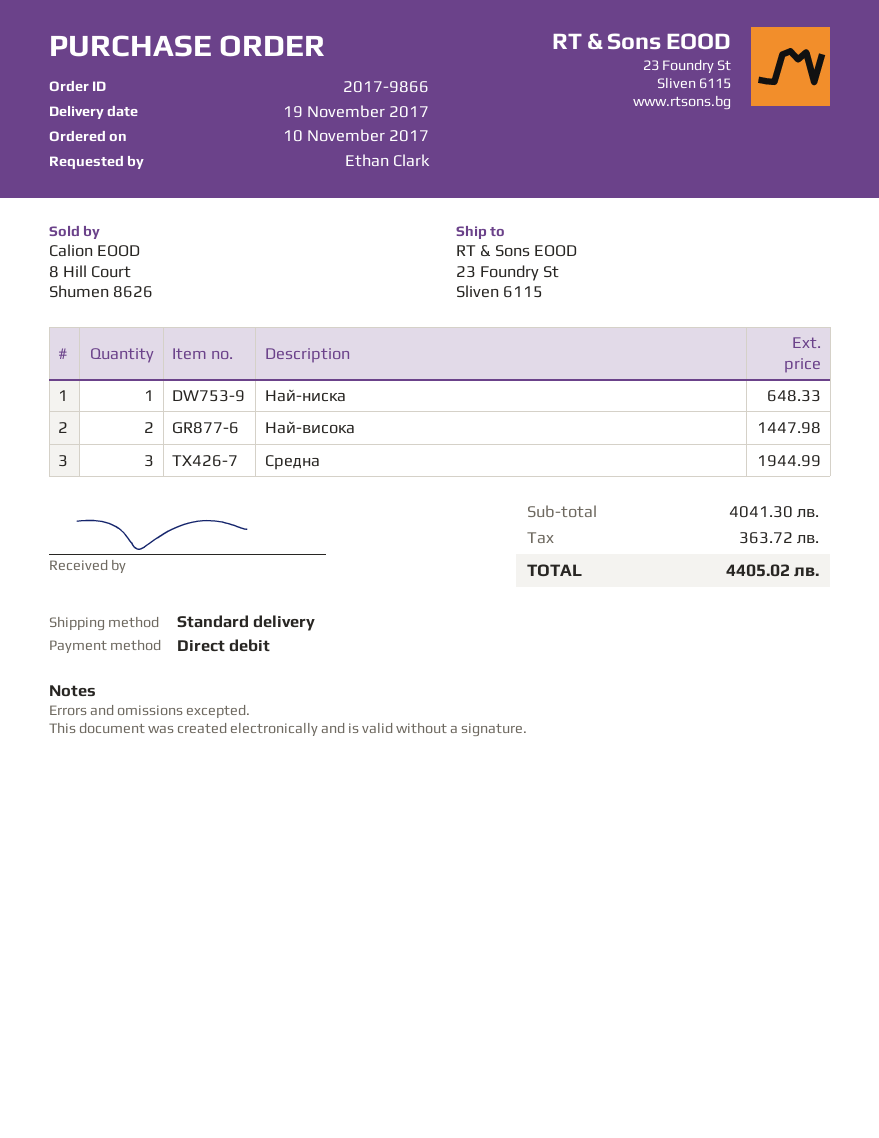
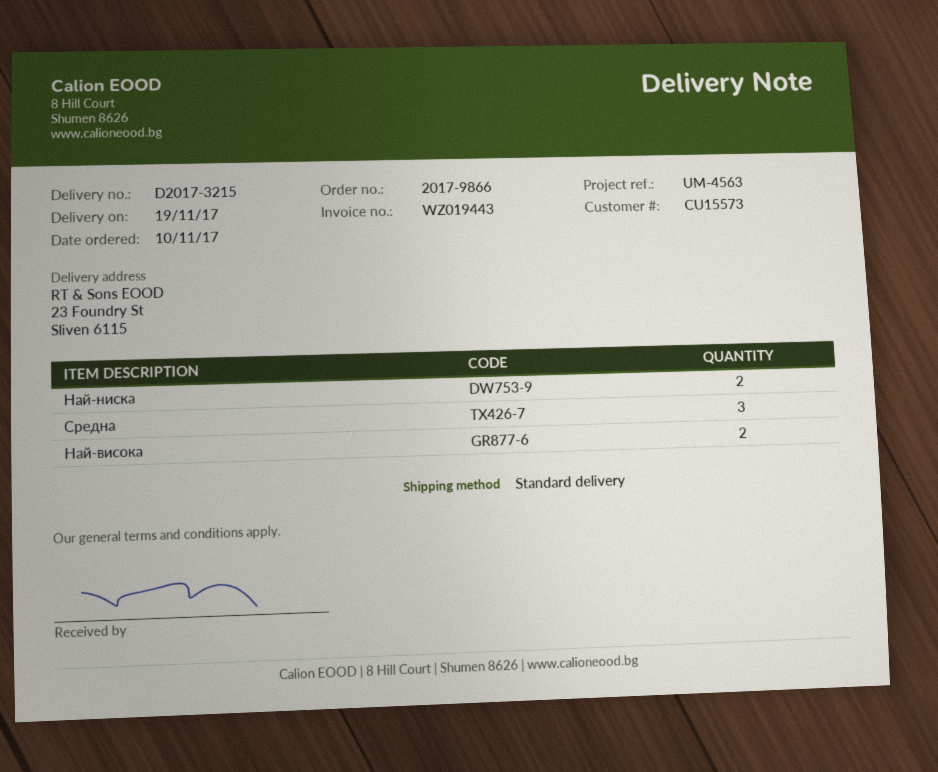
Най-ниска: 1 -> 2

